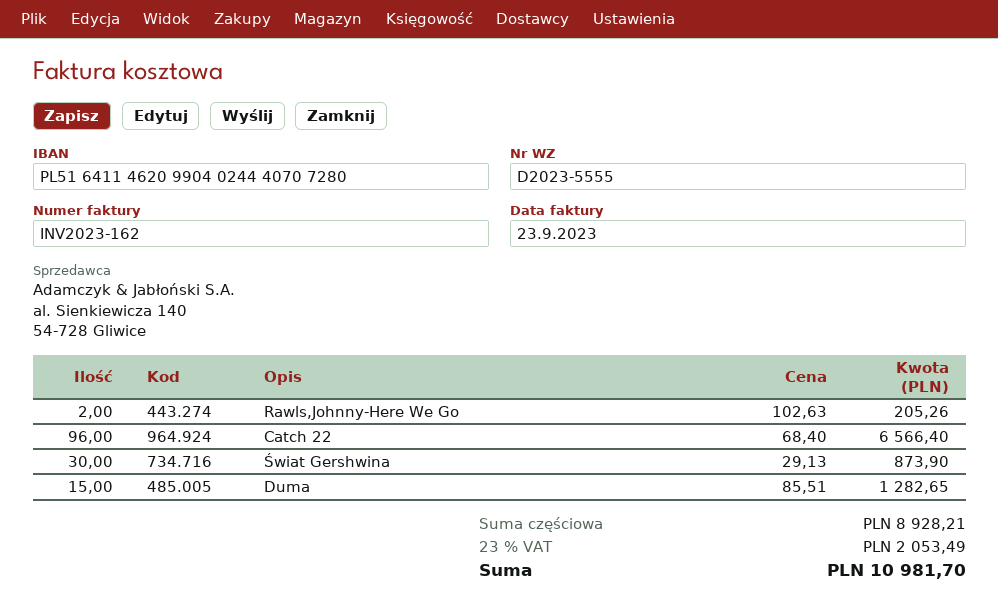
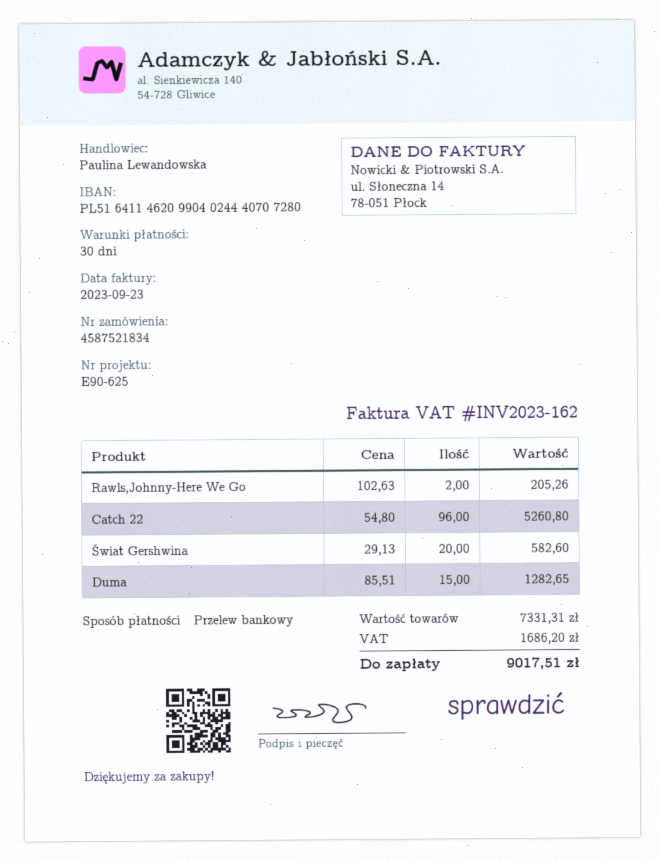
Catch 22: 96 x 68.40 = 6566.40 -> 96 x 54.80 = 5260.80
Świat Gershwina: 30 x 29.13 = 873.90 -> 20 x 29.13 = 582.60
subtotal: 8928.21 -> 7331.31
tax: 2053.49 -> 1686.20
total: 10981.70 -> 9017.51

